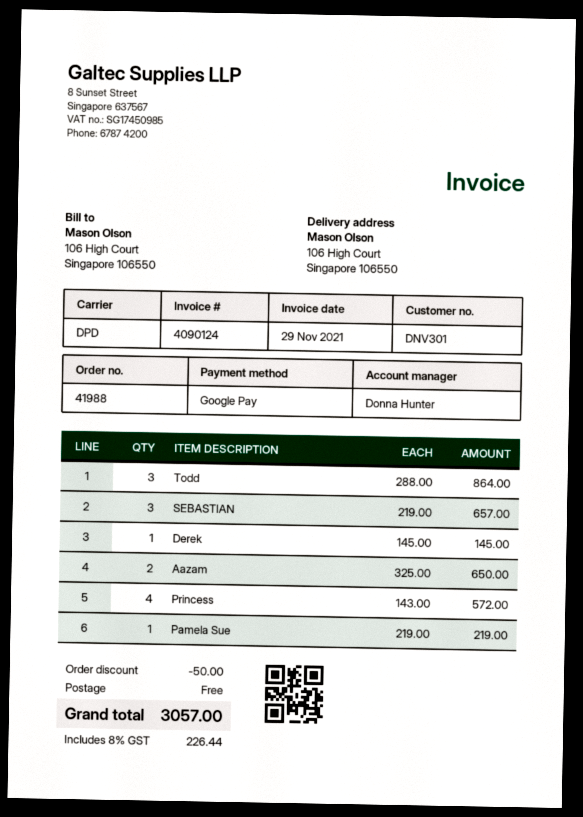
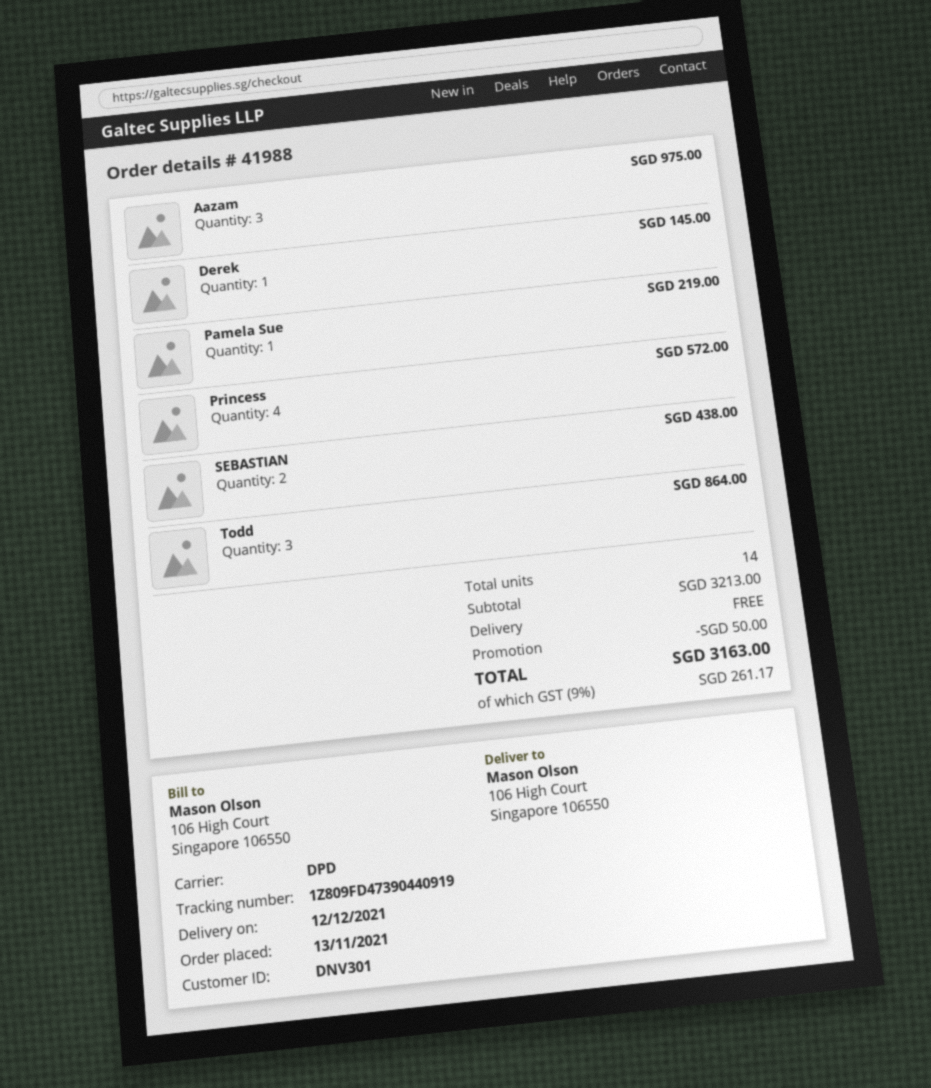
SEBASTIAN: 3 for 657.00 -> 2 for 438.00
Aazam: 2 for 650.00 -> 3 for 975.00
tax: 8% = 226.44 -> 9% = 261.17
total: 3057.00 -> 3163.00

